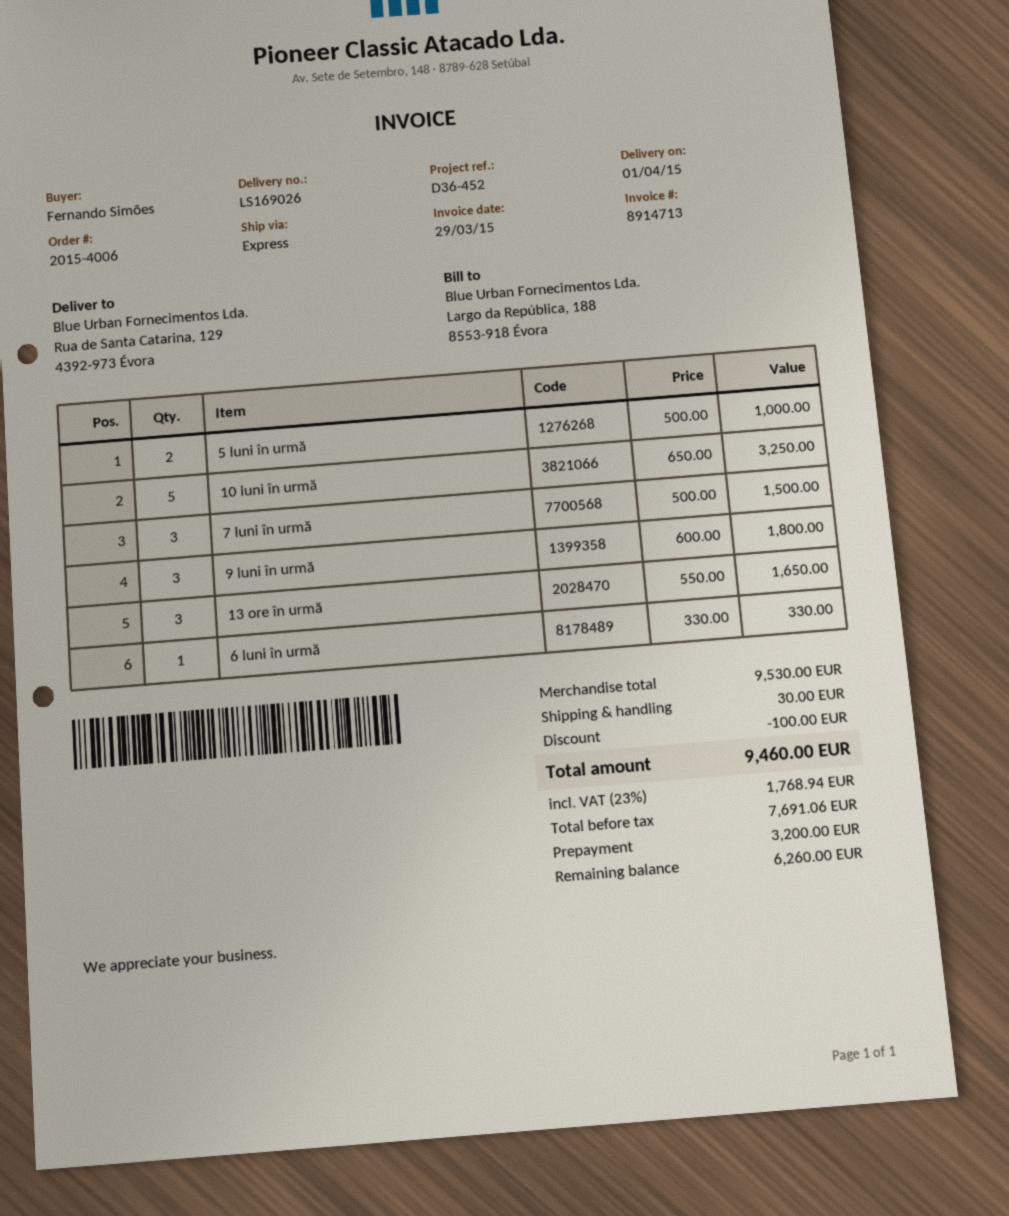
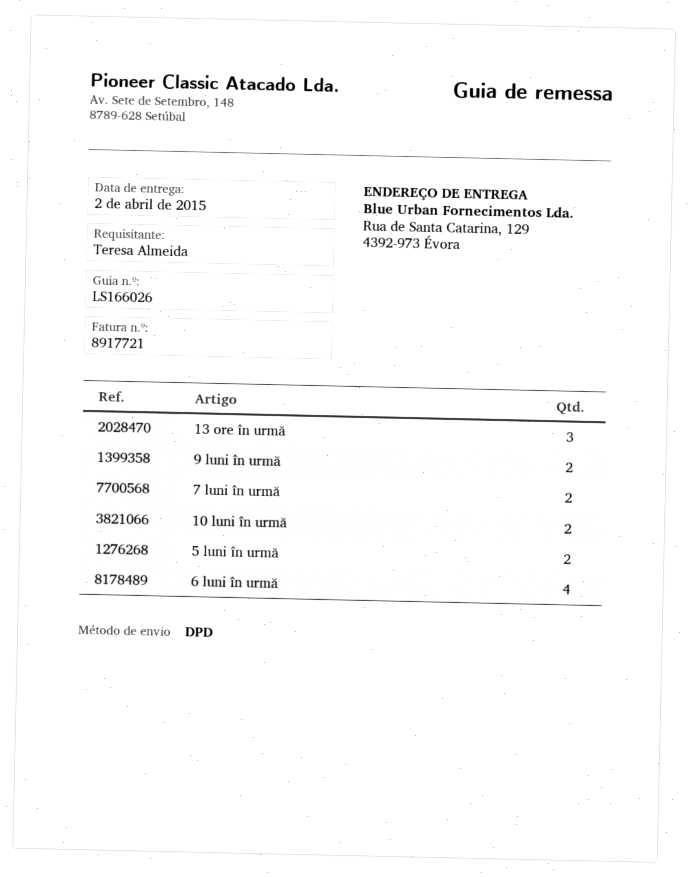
delivery note number: LS169026 -> LS166026
delivery date: 2015-04-01 -> 2015-04-02
invoice number: 8914713 -> 8917721
ordered by: Fernando Simões -> Teresa Almeida
shipping method: express -> DPD
10 luni în urmă: 5 -> 2
7 luni în urmă: 3 -> 2
9 luni în urmă: 3 -> 2
6 luni în urmă: 1 -> 4

